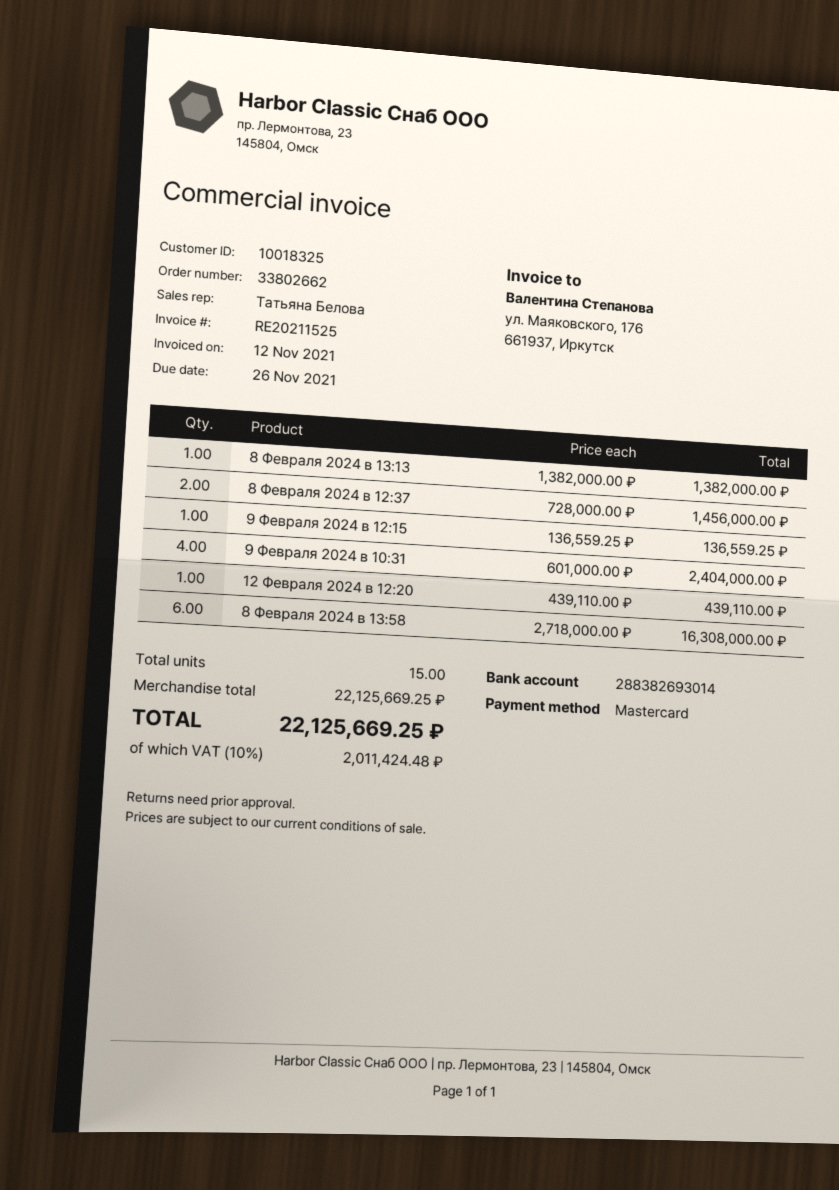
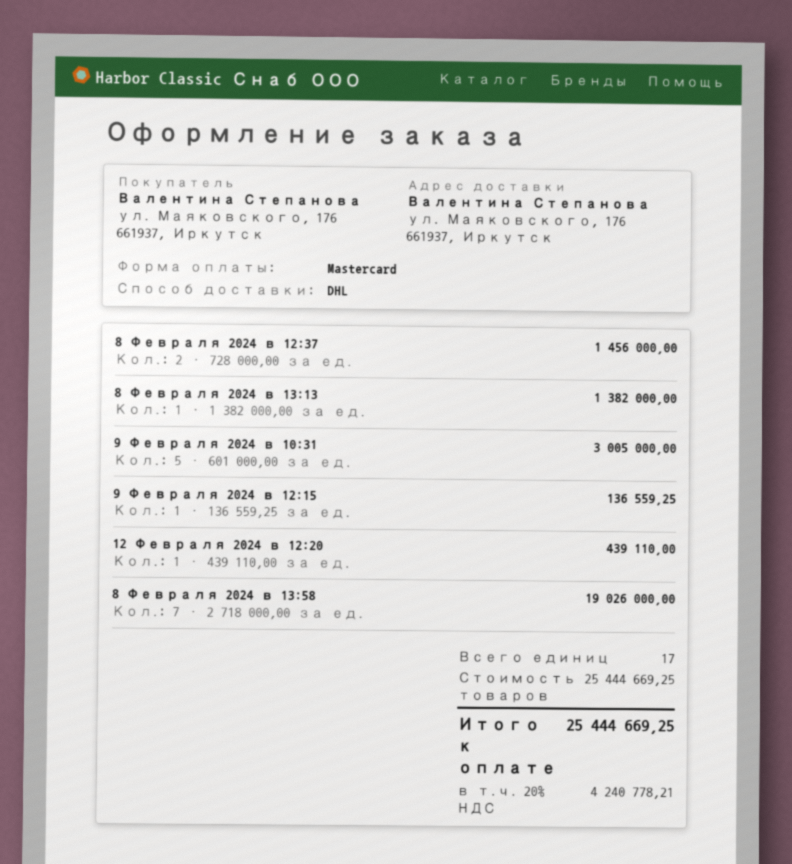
9 Февраля 2024 в 10:31: 4 x 601000.00 = 2404000.00 -> 5 x 601000.00 = 3005000.00
8 Февраля 2024 в 13:58: 6 x 2718000.00 = 16308000.00 -> 7 x 2718000.00 = 19026000.00
total quantity: 15 -> 17
subtotal: 22125669.25 -> 25444669.25
tax: 10% = 2011424.48 -> 20% = 4240778.21
total: 22125669.25 -> 25444669.25

